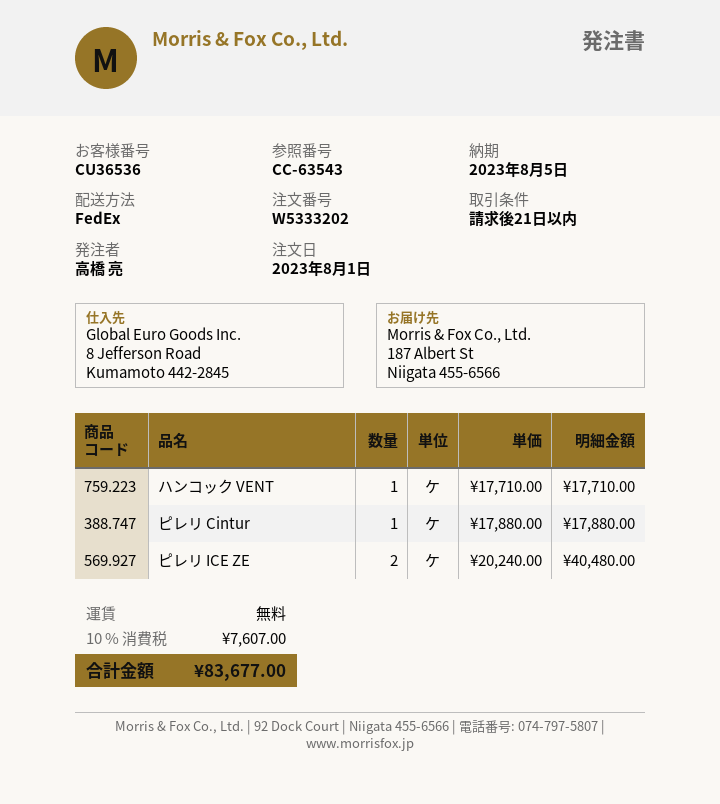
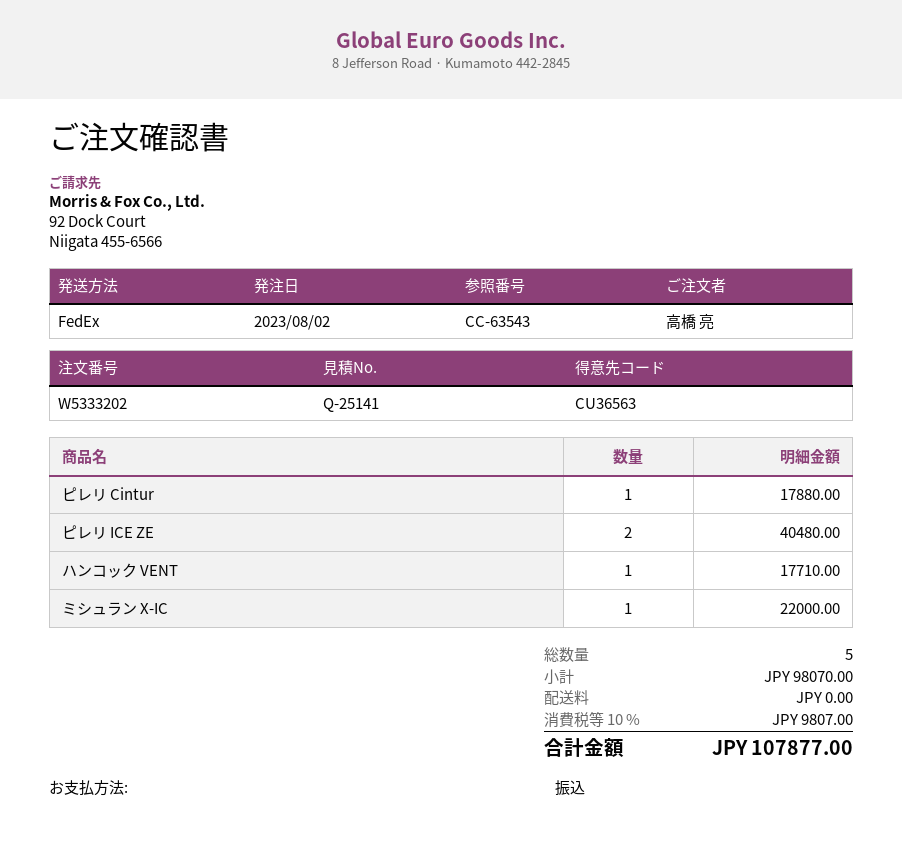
order date: 2023-08-01 -> 2023-08-02
customer number: CU36536 -> CU36563
ミシュラン X-IC: none -> 1 for 22000.00
tax: 10% = 7607.00 -> 10% = 9807.00
total: 83677.00 -> 107877.00

